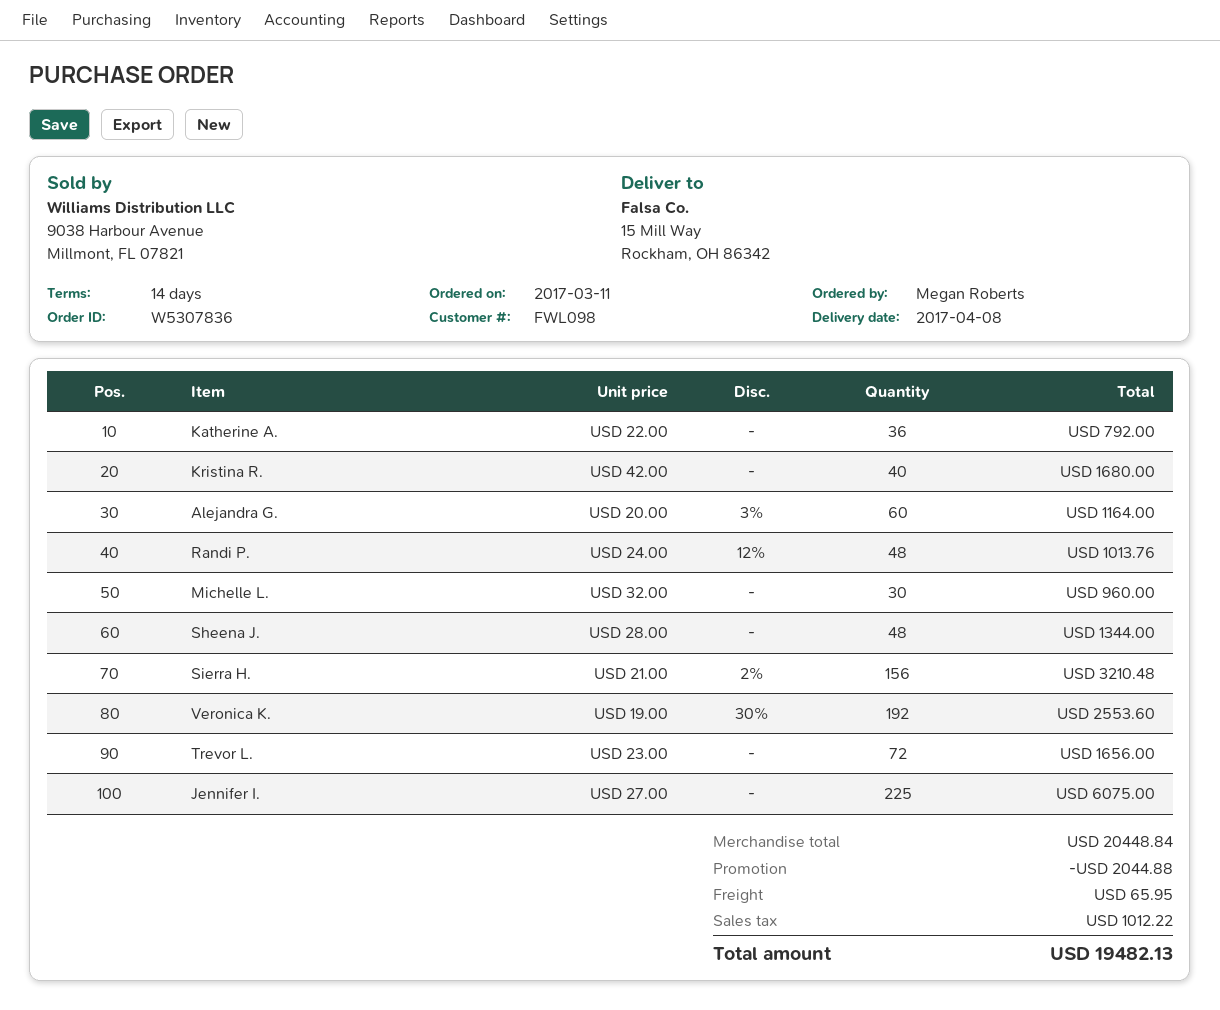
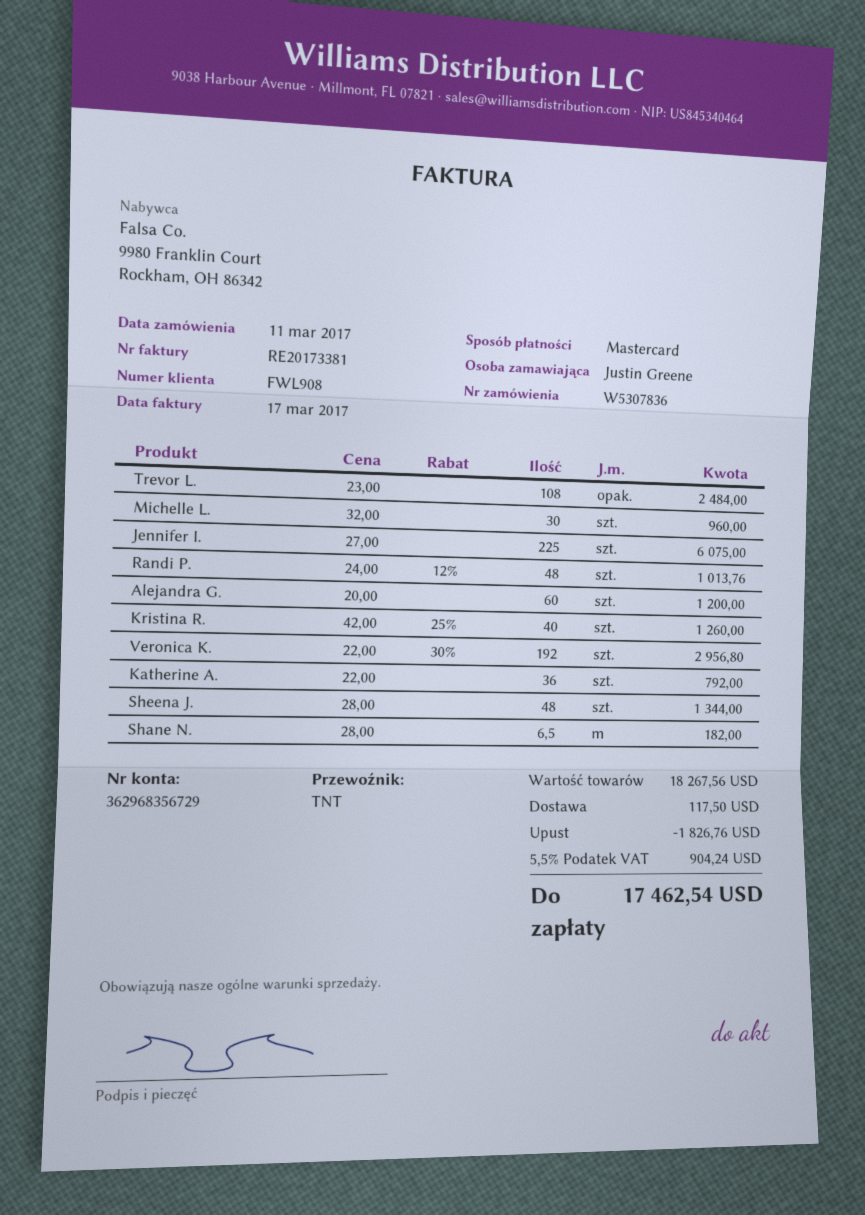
customer number: FWL098 -> FWL908
ordered by: Megan Roberts -> Justin Greene
Kristina R.: 40 x 42.00 = 1680.00 -> 40 x 42.00 - 25% = 1260.00
Alejandra G.: 60 x 20.00 - 3% = 1164.00 -> 60 x 20.00 = 1200.00
Sierra H.: 156 x 21.00 - 2% = 3210.48 -> none
Veronica K.: 192 x 19.00 - 30% = 2553.60 -> 192 x 22.00 - 30% = 2956.80
Trevor L.: 72 x 23.00 = 1656.00 -> 108 x 23.00 = 2484.00
Shane N.: none -> 6.5 x 28.00 = 182.00
subtotal: 20448.84 -> 18267.56
discount: 2044.88 -> 1826.76
shipping: 65.95 -> 117.50
tax: 1012.22 -> 904.24
total: 19482.13 -> 17462.54

